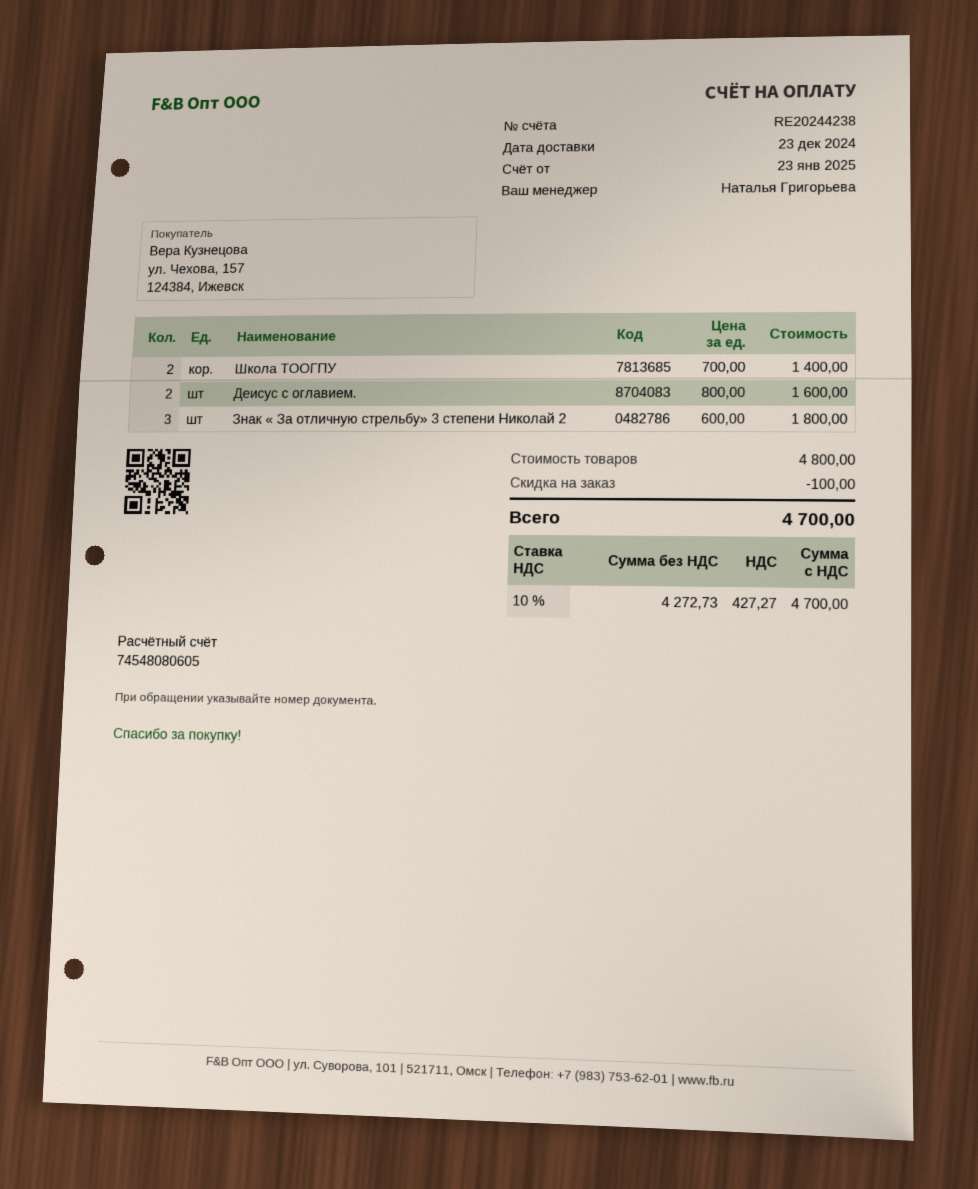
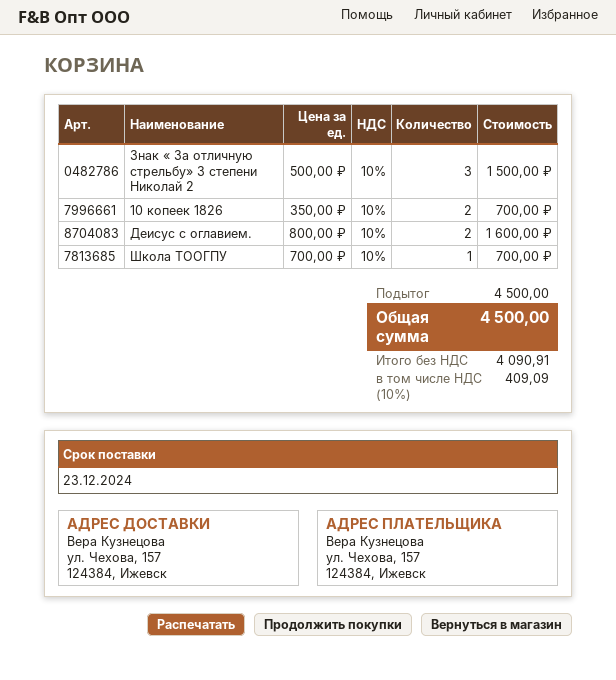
Школа ТООГПУ: 2 x 700.00 = 1400.00 -> 1 x 700.00 = 700.00
Знак « За отличную стрельбу» 3 степени Николай 2: 3 x 600.00 = 1800.00 -> 3 x 500.00 = 1500.00
10 копеек 1826: none -> 2 x 350.00 = 700.00
subtotal: 4800.00 -> 4500.00
discount: 100.00 -> none
net: 4272.73 -> 4090.91
tax: 10% = 427.27 -> 10% = 409.09
total: 4700.00 -> 4500.00

